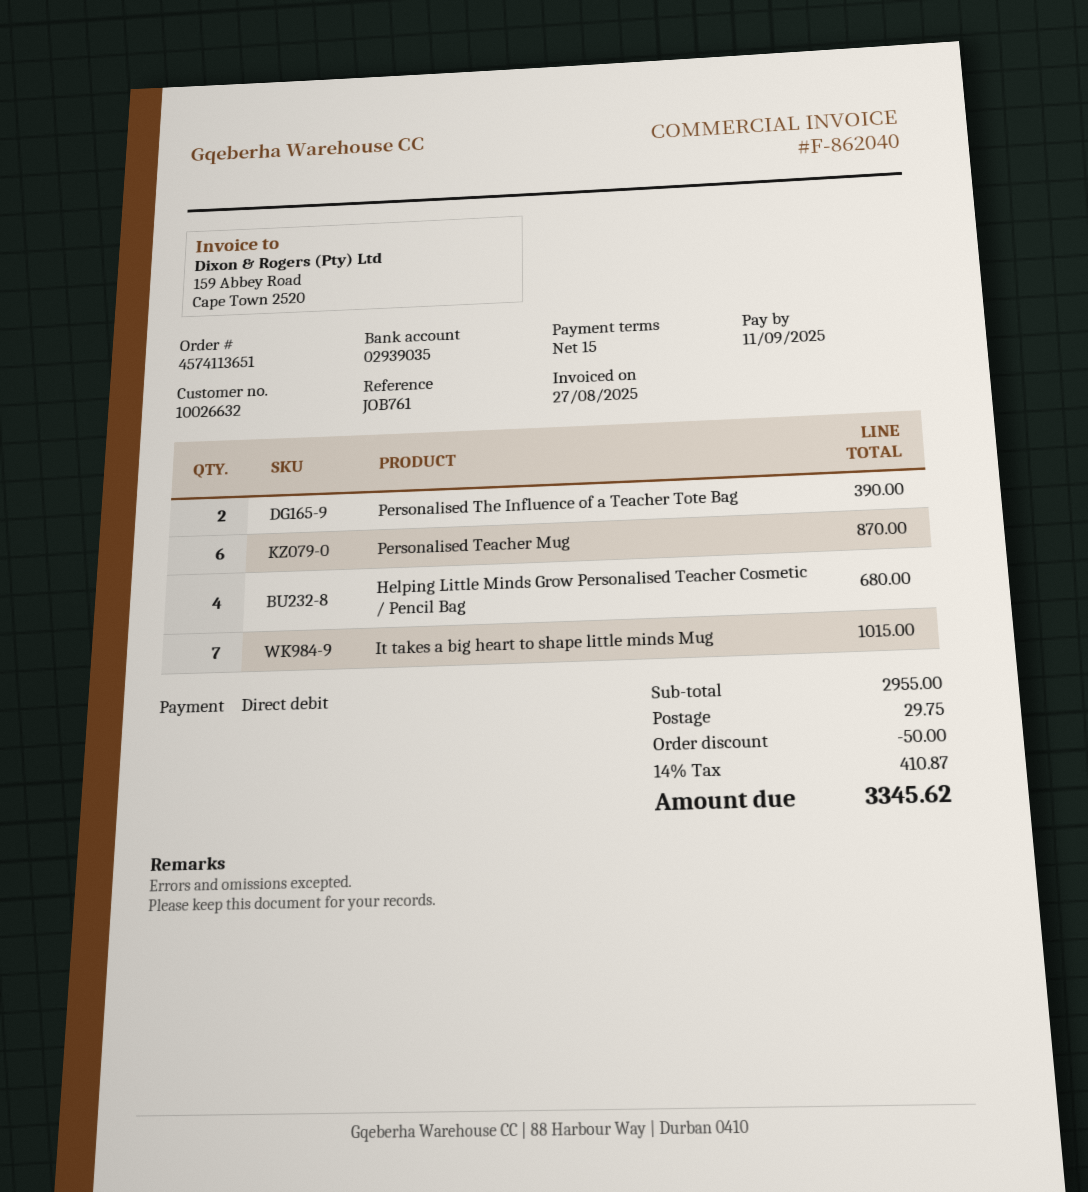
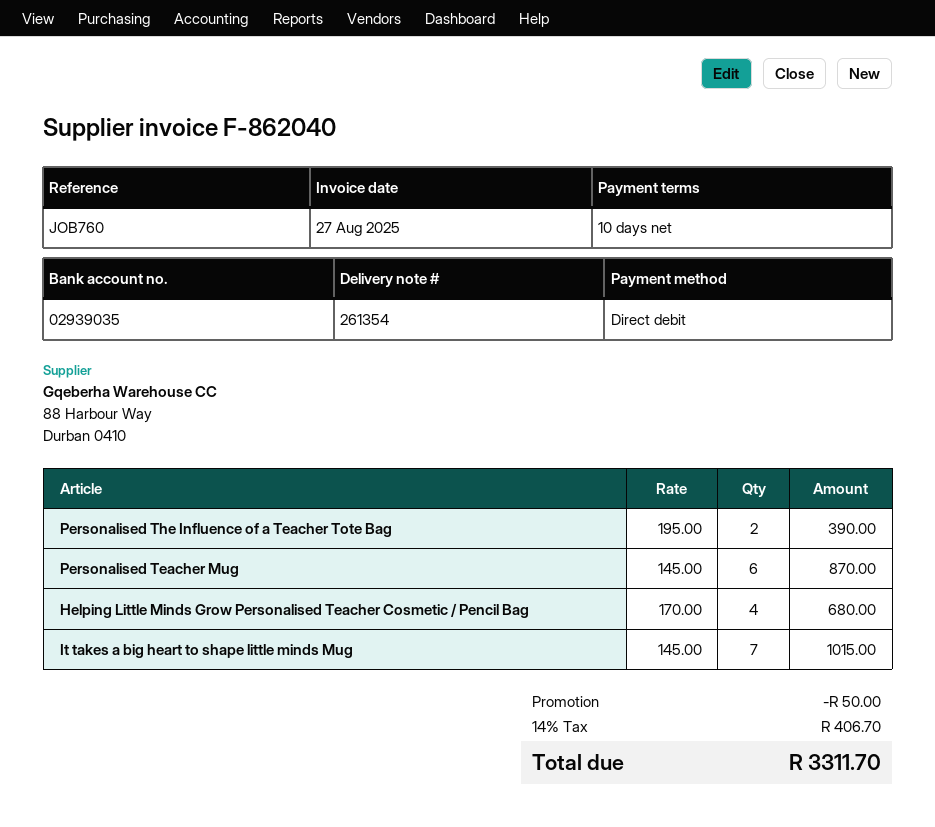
payment terms: 15 days -> 10 days
reference: JOB761 -> JOB760
shipping: 29.75 -> none
tax: 14% = 410.87 -> 14% = 406.70
total: 3345.62 -> 3311.70

